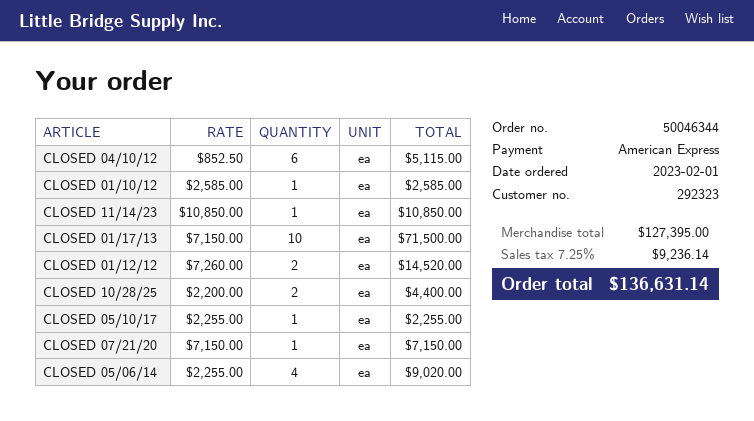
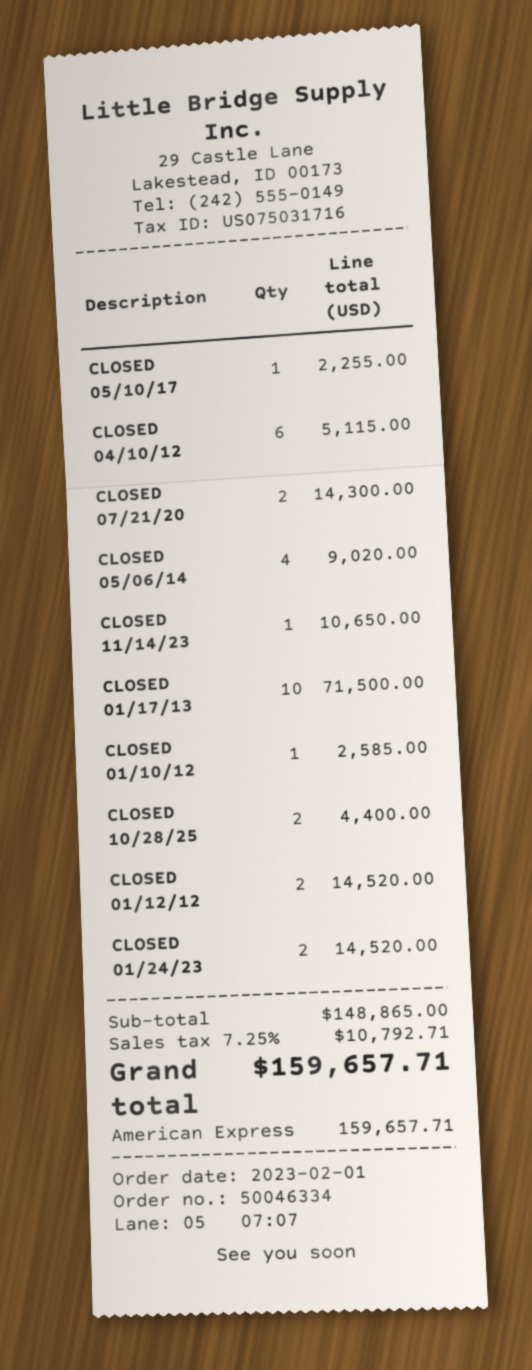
order number: 50046344 -> 50046334
CLOSED 11/14/23: 1 for 10850.00 -> 1 for 10650.00
CLOSED 07/21/20: 1 for 7150.00 -> 2 for 14300.00
CLOSED 01/24/23: none -> 2 for 14520.00
subtotal: 127395.00 -> 148865.00
tax: 7.25% = 9236.14 -> 7.25% = 10792.71
total: 136631.14 -> 159657.71

